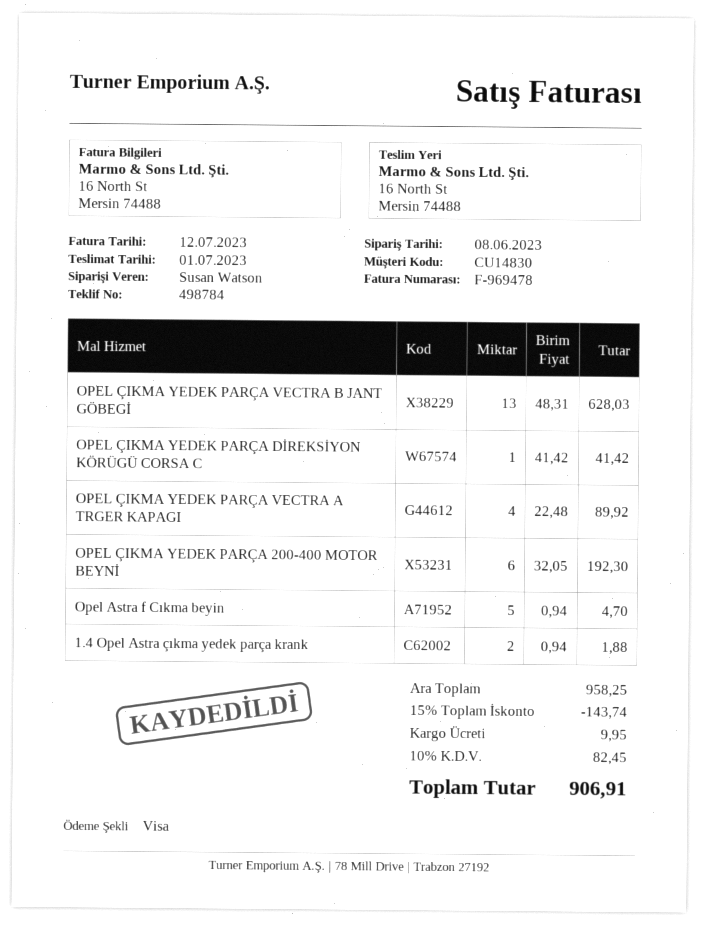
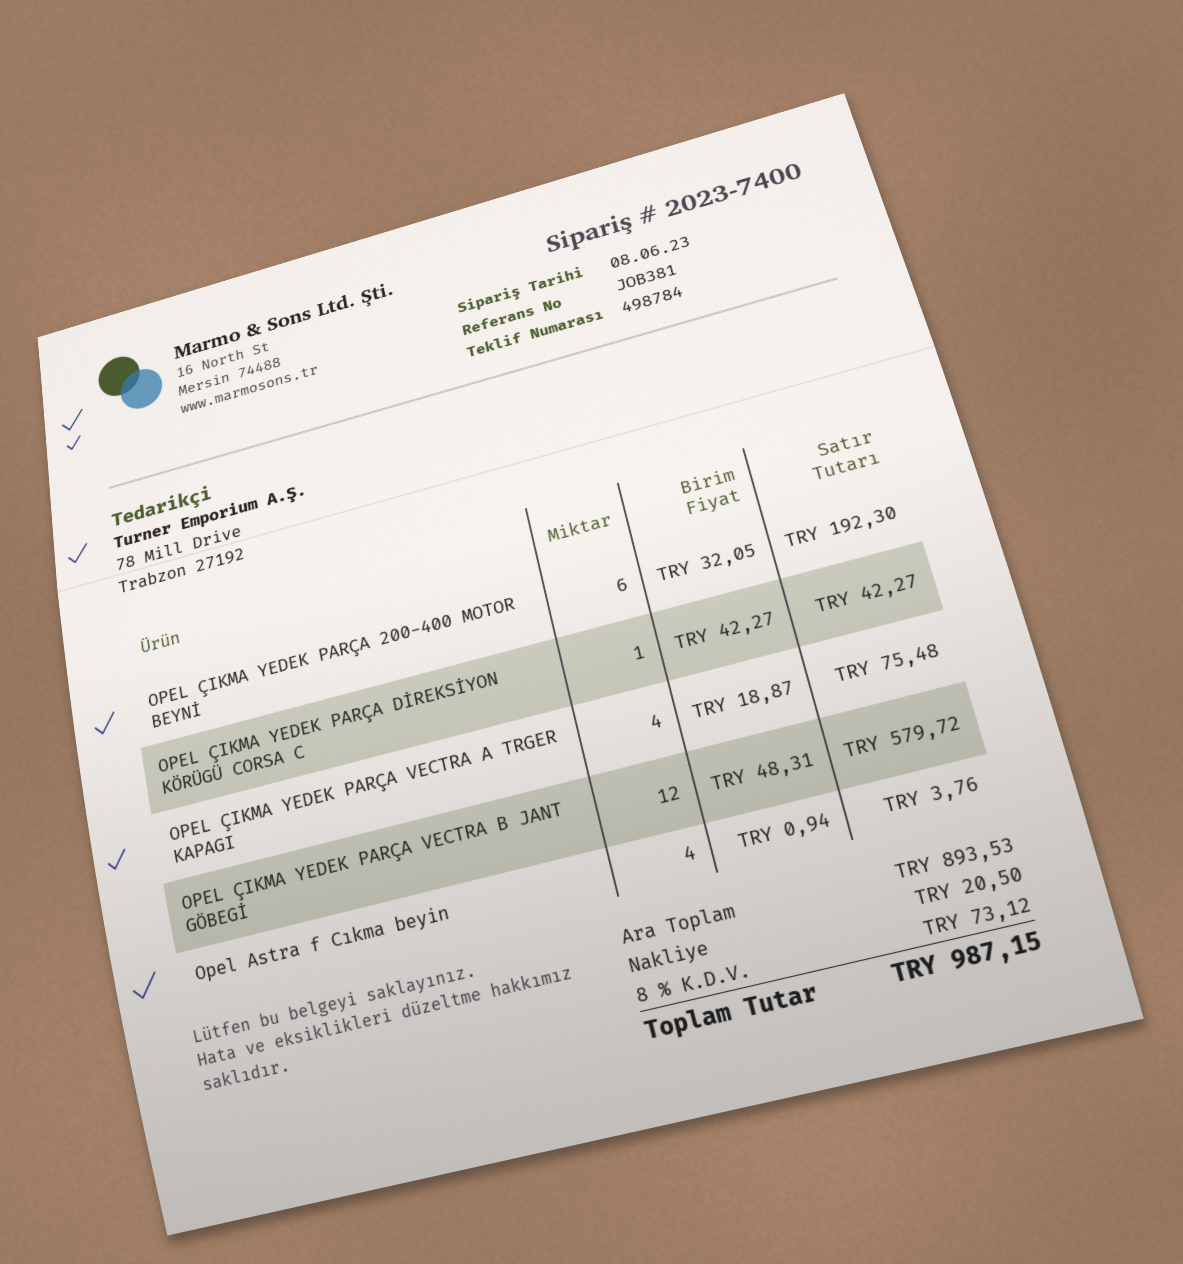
OPEL ÇIKMA YEDEK PARÇA VECTRA B JANT GÖBEGİ: 13 x 48.31 = 628.03 -> 12 x 48.31 = 579.72
OPEL ÇIKMA YEDEK PARÇA DİREKSİYON KÖRÜGÜ CORSA C: 1 x 41.42 = 41.42 -> 1 x 42.27 = 42.27
OPEL ÇIKMA YEDEK PARÇA VECTRA A TRGER KAPAGI: 4 x 22.48 = 89.92 -> 4 x 18.87 = 75.48
Opel Astra f Cıkma beyin: 5 x 0.94 = 4.70 -> 4 x 0.94 = 3.76
1.4 Opel Astra çıkma yedek parça krank: 2 x 0.94 = 1.88 -> none
subtotal: 958.25 -> 893.53
discount: 15% = 143.74 -> none
shipping: 9.95 -> 20.50
tax: 10% = 82.45 -> 8% = 73.12
total: 906.91 -> 987.15

